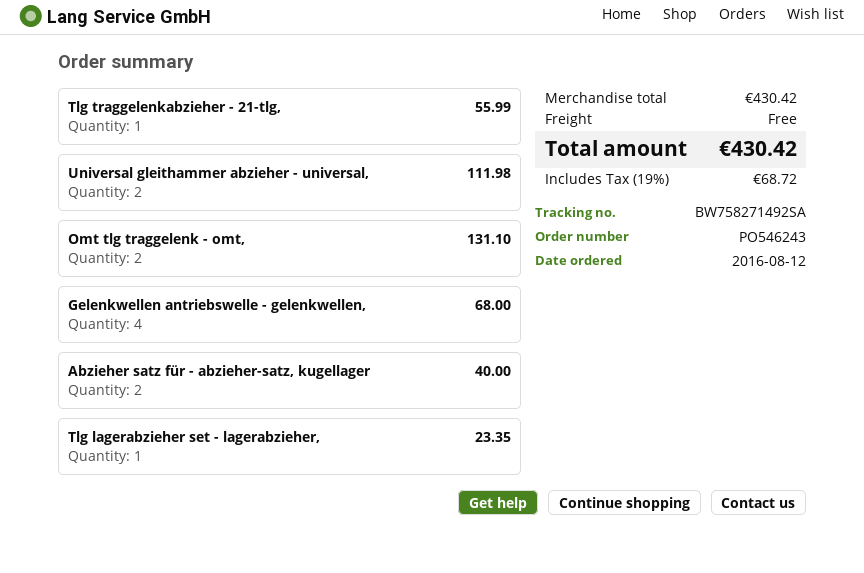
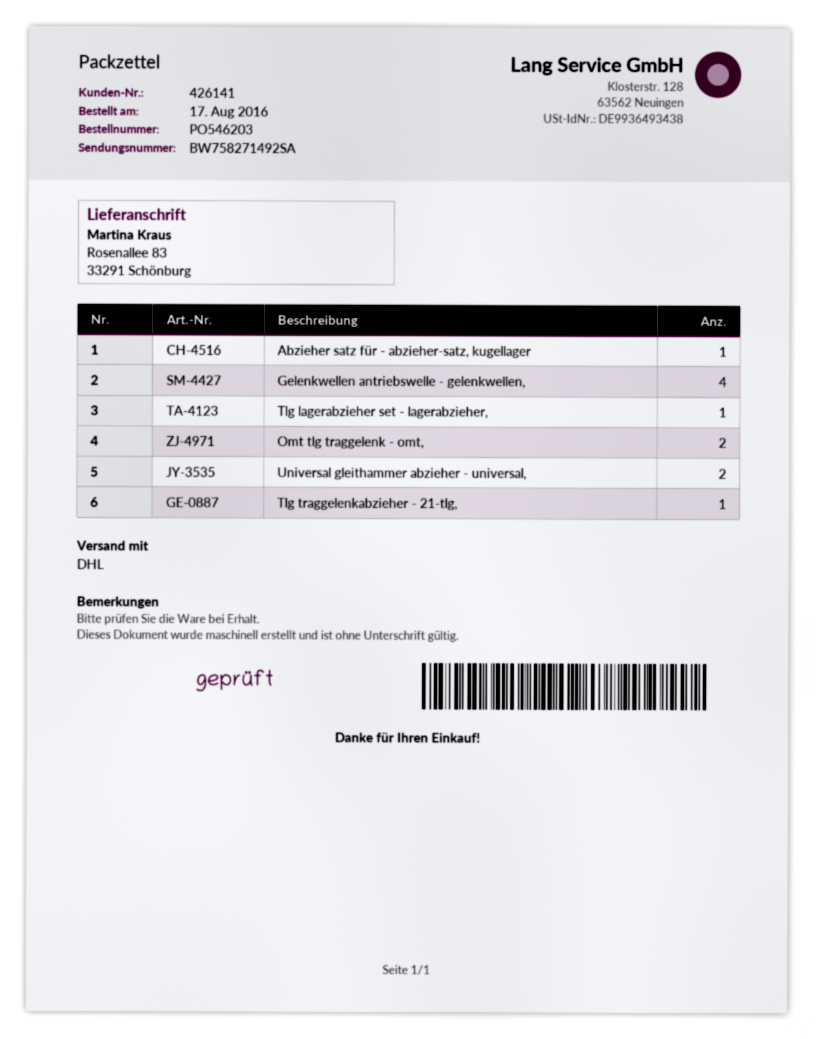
order number: PO546243 -> PO546203
order date: 2016-08-12 -> 2016-08-17
Abzieher satz für - abzieher-satz, kugellager: 2 -> 1

